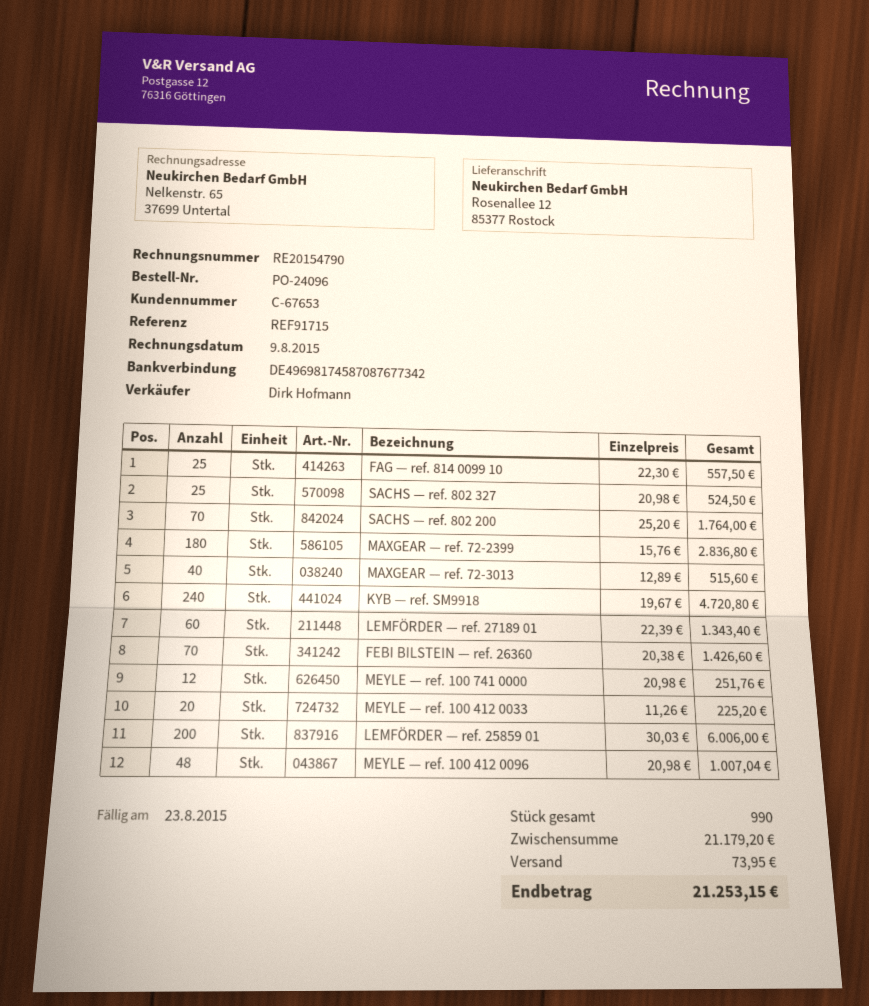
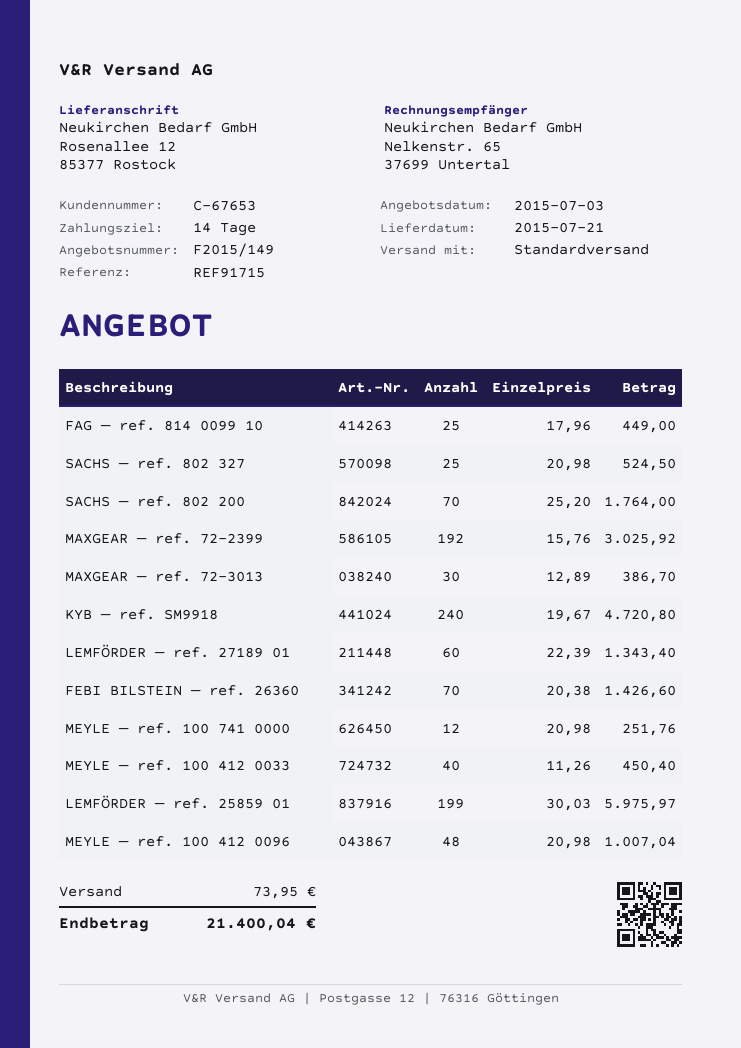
FAG — ref. 814 0099 10: 25 x 22.30 = 557.50 -> 25 x 17.96 = 449.00
MAXGEAR — ref. 72-2399: 180 x 15.76 = 2836.80 -> 192 x 15.76 = 3025.92
MAXGEAR — ref. 72-3013: 40 x 12.89 = 515.60 -> 30 x 12.89 = 386.70
MEYLE — ref. 100 412 0033: 20 x 11.26 = 225.20 -> 40 x 11.26 = 450.40
LEMFÖRDER — ref. 25859 01: 200 x 30.03 = 6006.00 -> 199 x 30.03 = 5975.97
total: 21253.15 -> 21400.04

